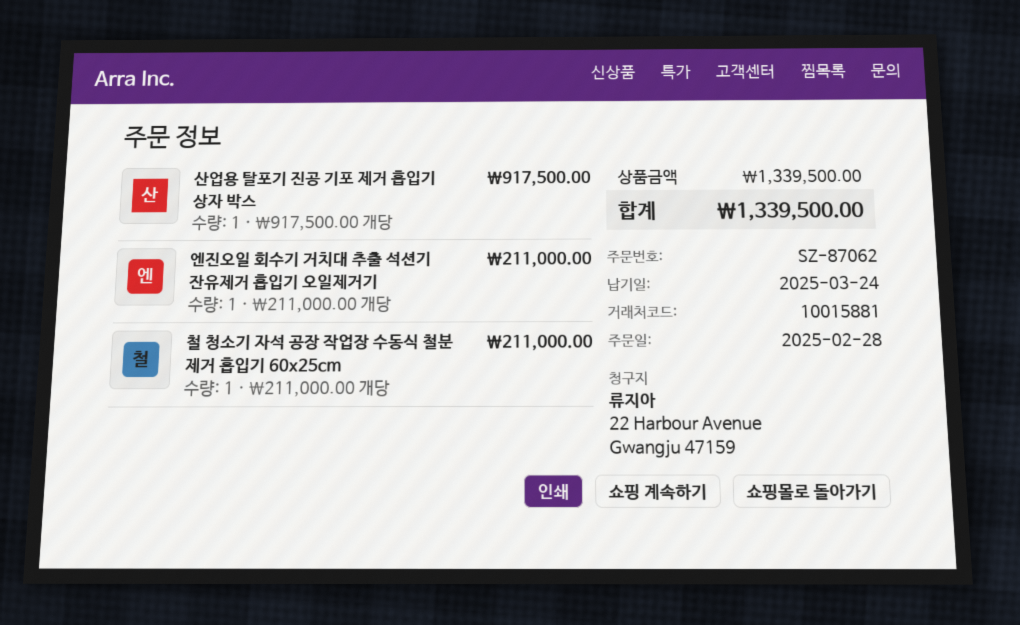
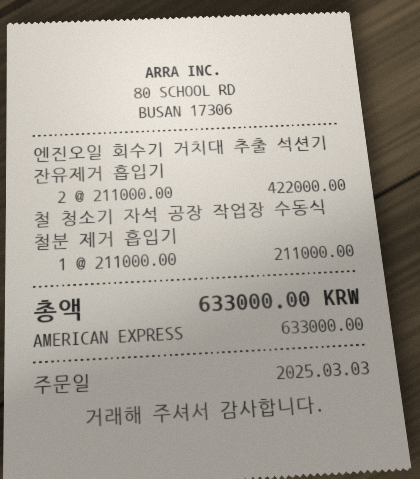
order date: 2025-02-28 -> 2025-03-03
산업용 탈포기 진공 기포 제거 흡입기 상자 박스: 1 x 917500.00 = 917500.00 -> none
엔진오일 회수기 거치대 추출 석션기 잔유제거 흡입기 오일제거기: 1 x 211000.00 = 211000.00 -> 2 x 211000.00 = 422000.00
total: 1339500.00 -> 633000.00

